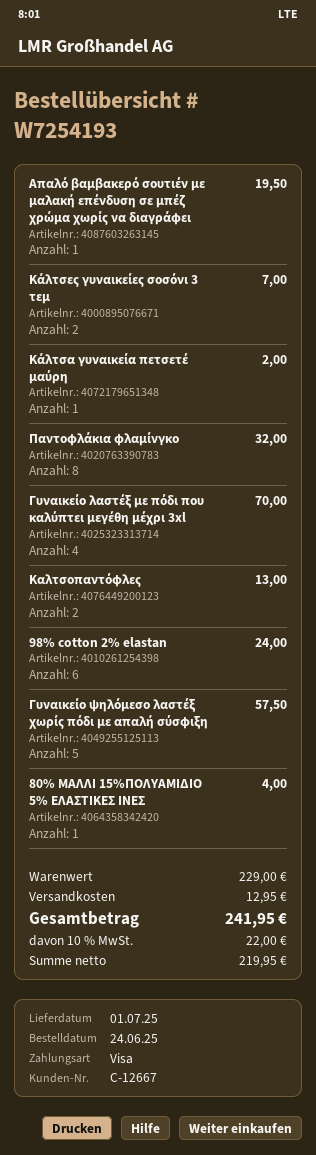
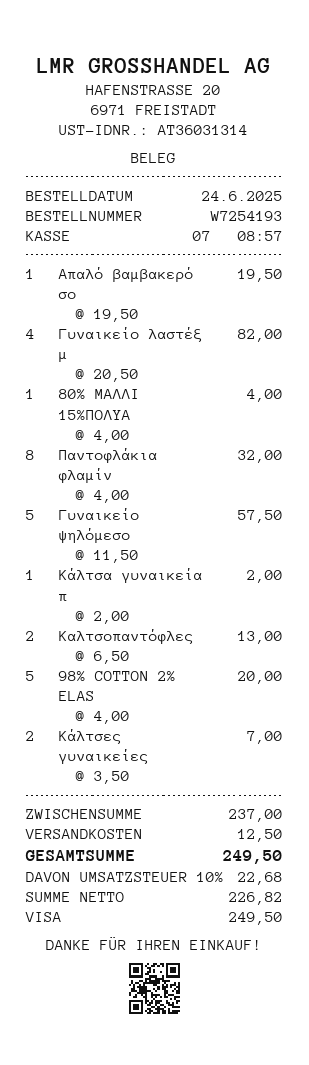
Γυναικείο λαστέξ με πόδι που καλύπτει μεγέθη μέχρι 3xl: 4 for 70.00 -> 4 for 82.00
98% cotton 2% elastan: 6 for 24.00 -> 5 for 20.00
subtotal: 229.00 -> 237.00
shipping: 12.95 -> 12.50
net: 219.95 -> 226.82
tax: 10% = 22.00 -> 10% = 22.68
total: 241.95 -> 249.50

